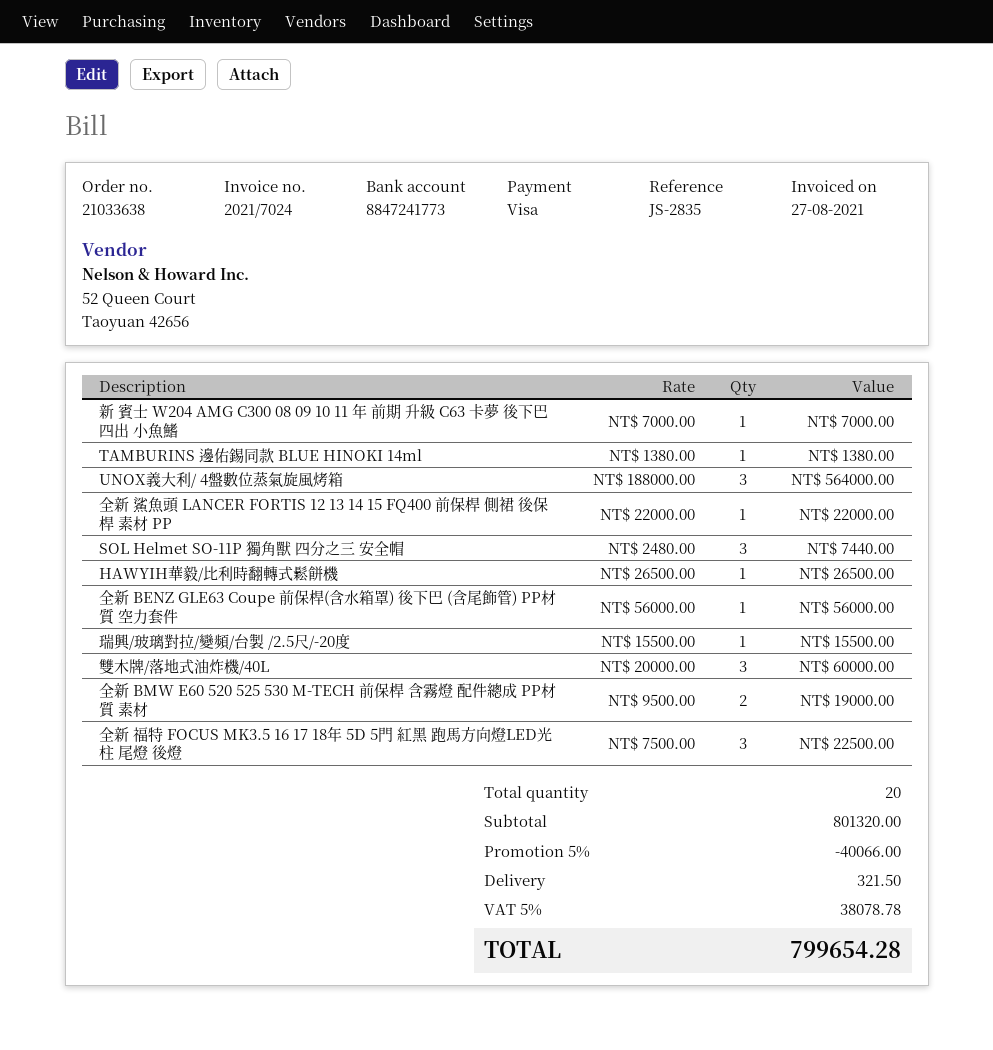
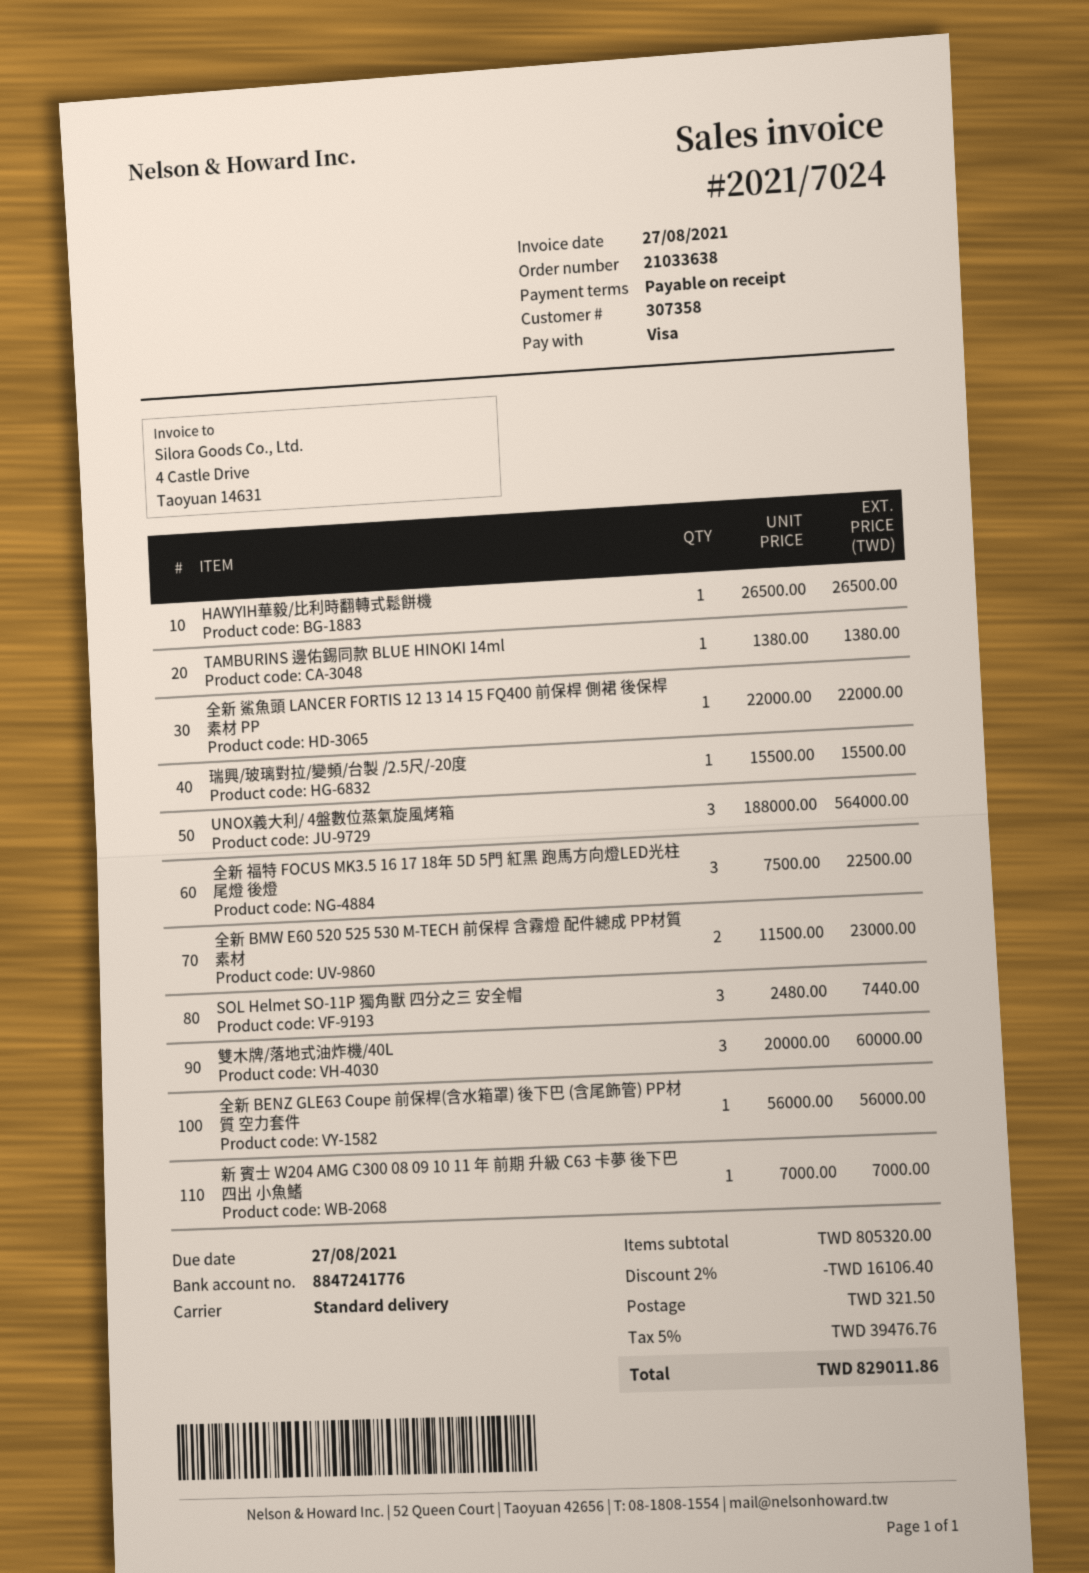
bank account: 8847241773 -> 8847241776
全新 BMW E60 520 525 530 M-TECH 前保桿 含霧燈 配件總成 PP材質 素材: 2 x 9500.00 = 19000.00 -> 2 x 11500.00 = 23000.00
subtotal: 801320.00 -> 805320.00
discount: 5% = 40066.00 -> 2% = 16106.40
tax: 5% = 38078.78 -> 5% = 39476.76
total: 799654.28 -> 829011.86

